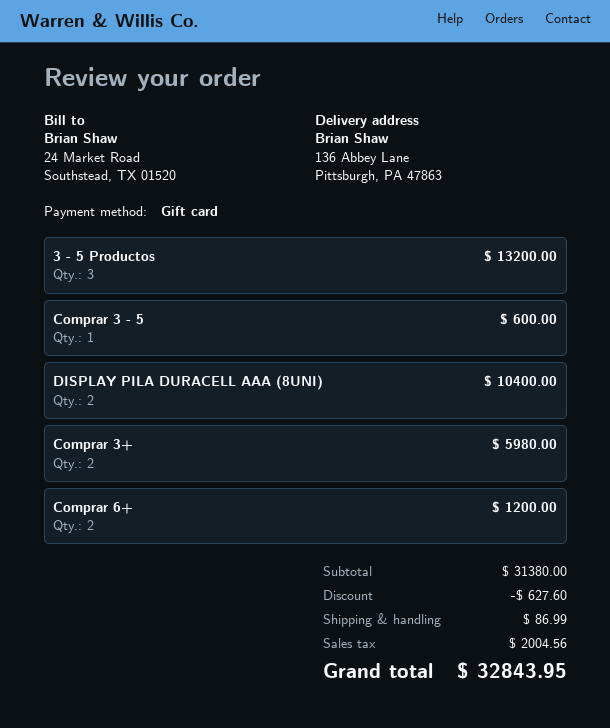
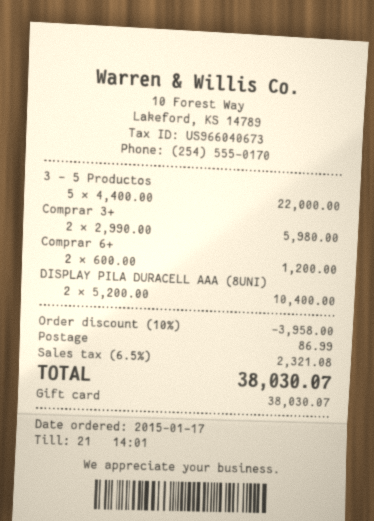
3 - 5 Productos: 3 for 13200.00 -> 5 for 22000.00
Comprar 3 - 5: 1 for 600.00 -> none
discount: 627.60 -> 3958.00
tax: 2004.56 -> 2321.08
total: 32843.95 -> 38030.07

